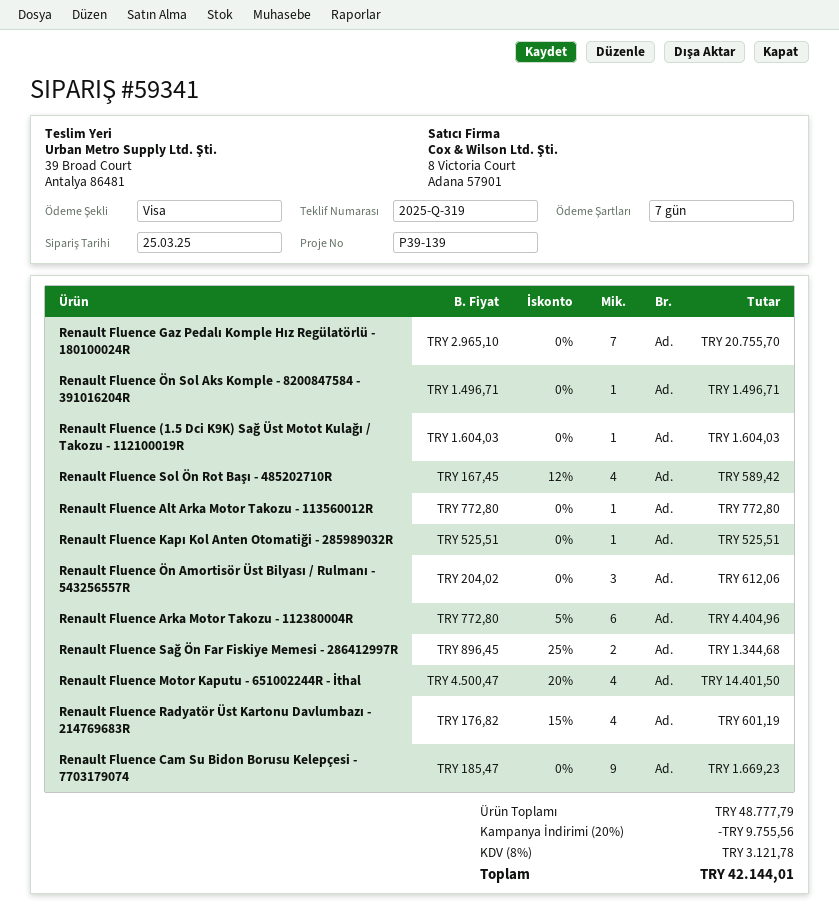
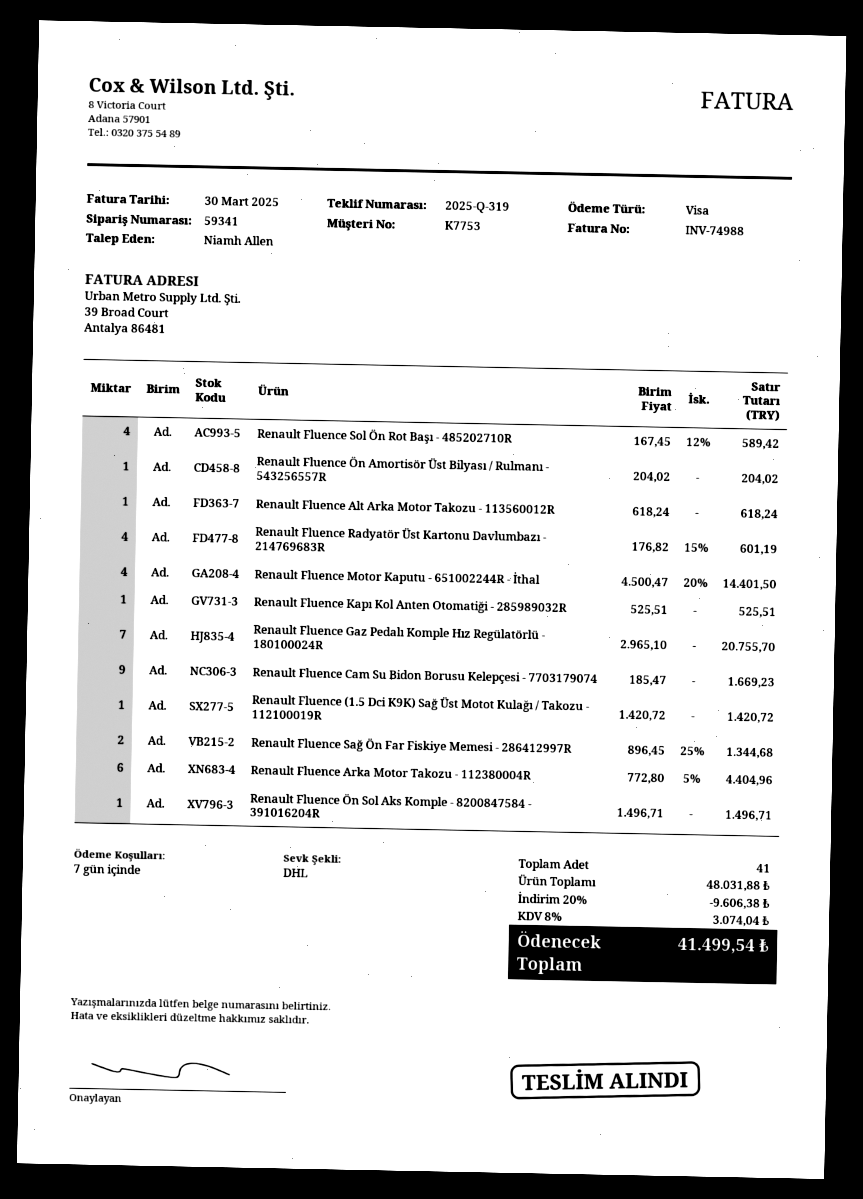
Renault Fluence (1.5 Dci K9K) Sağ Üst Motot Kulağı / Takozu - 112100019R: 1 x 1604.03 = 1604.03 -> 1 x 1420.72 = 1420.72
Renault Fluence Alt Arka Motor Takozu - 113560012R: 1 x 772.80 = 772.80 -> 1 x 618.24 = 618.24
Renault Fluence Ön Amortisör Üst Bilyası / Rulmanı - 543256557R: 3 x 204.02 = 612.06 -> 1 x 204.02 = 204.02
subtotal: 48777.79 -> 48031.88
discount: 20% = 9755.56 -> 20% = 9606.38
tax: 8% = 3121.78 -> 8% = 3074.04
total: 42144.01 -> 41499.54

